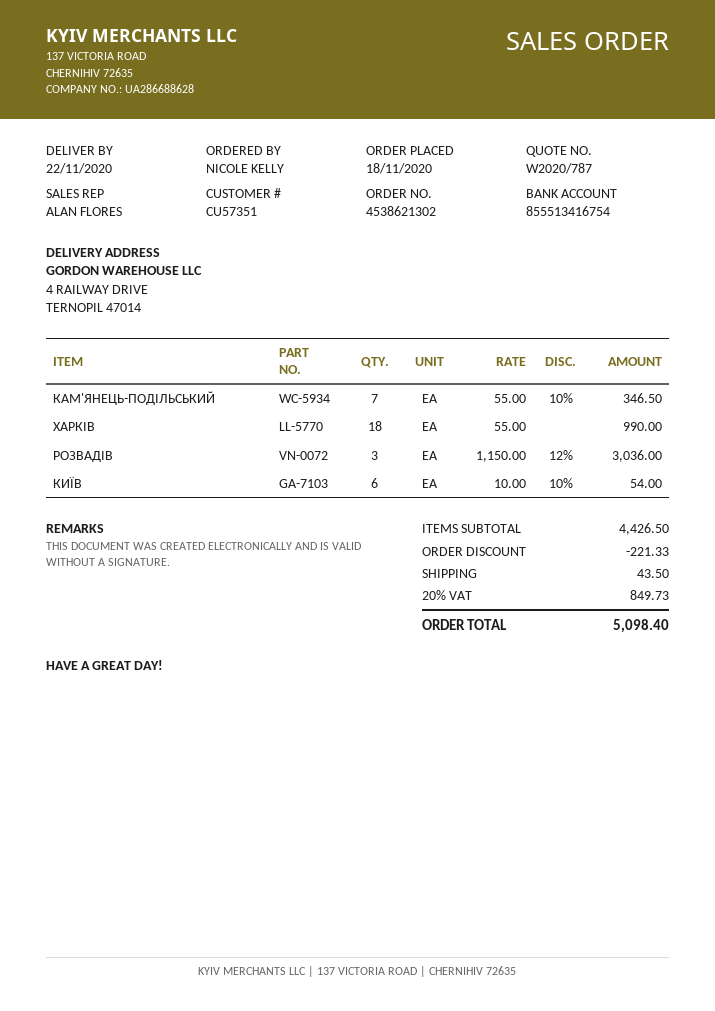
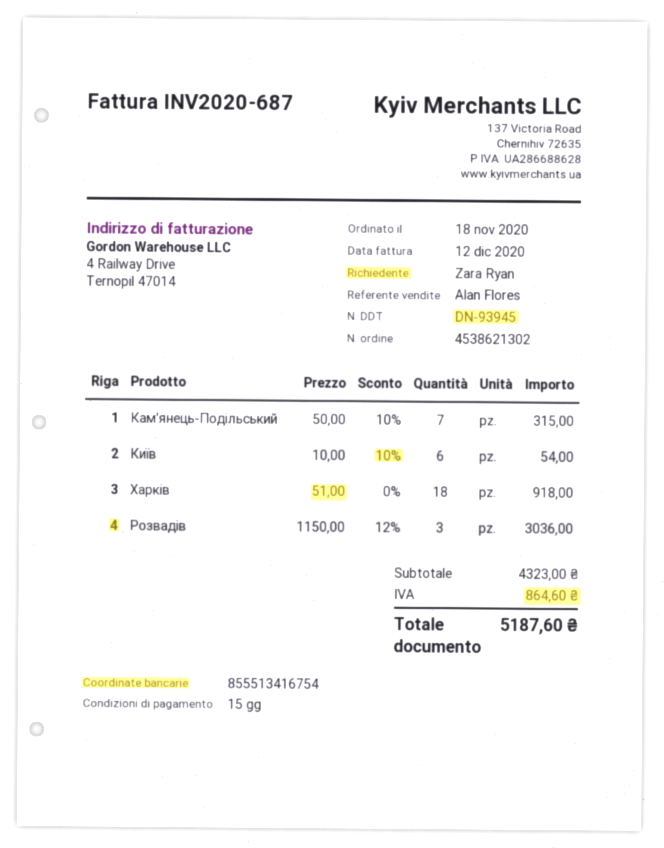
ordered by: NICOLE KELLY -> Zara Ryan
КАМ'ЯНЕЦЬ-ПОДІЛЬСЬКИЙ: 7 x 55.00 - 10% = 346.50 -> 7 x 50.00 - 10% = 315.00
ХАРКІВ: 18 x 55.00 = 990.00 -> 18 x 51.00 = 918.00
subtotal: 4426.50 -> 4323.00
discount: 221.33 -> none
shipping: 43.50 -> none
tax: 849.73 -> 864.60
total: 5098.40 -> 5187.60

